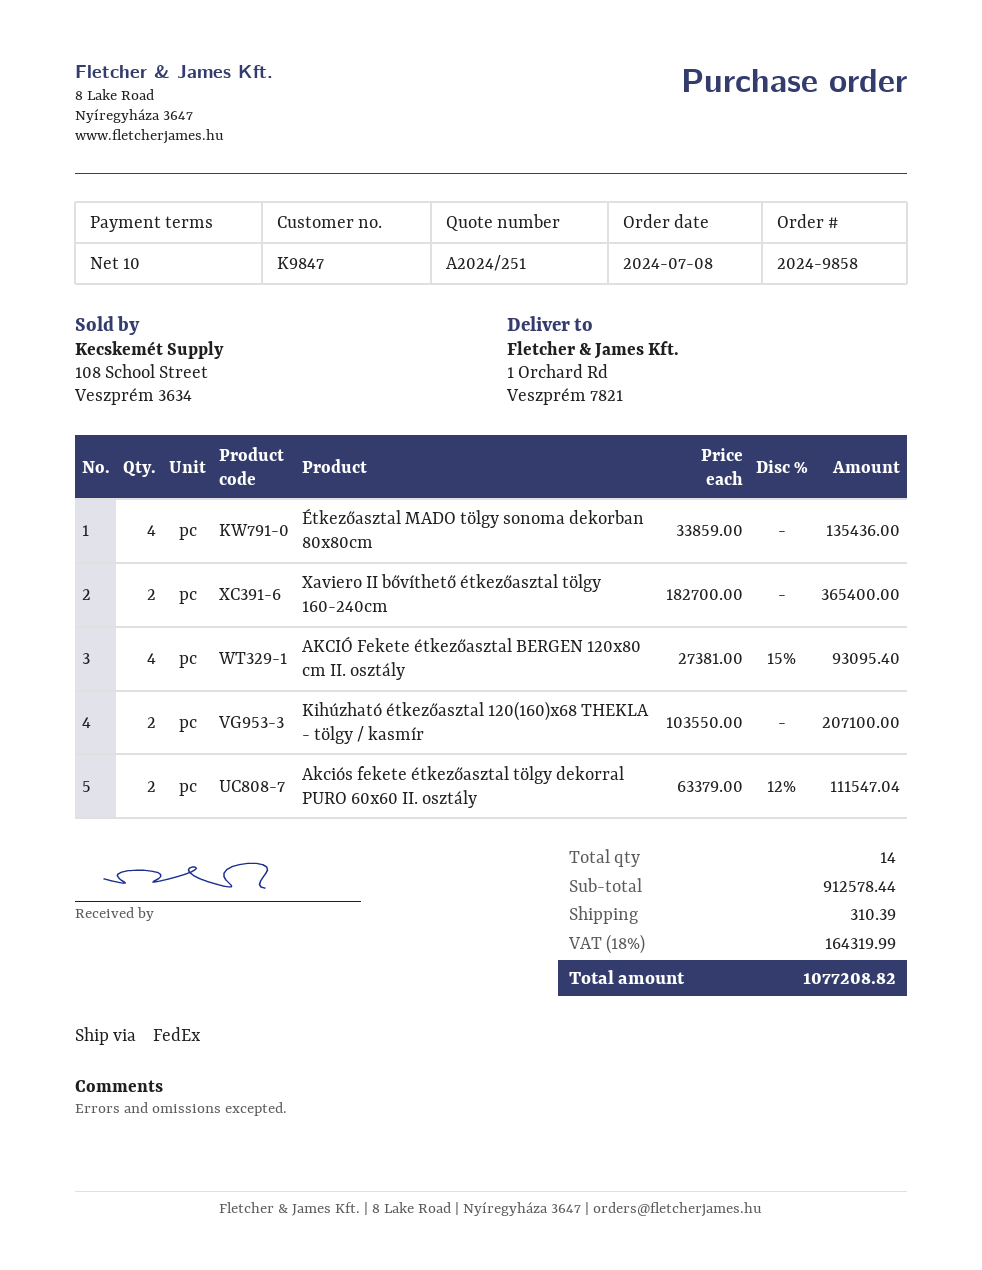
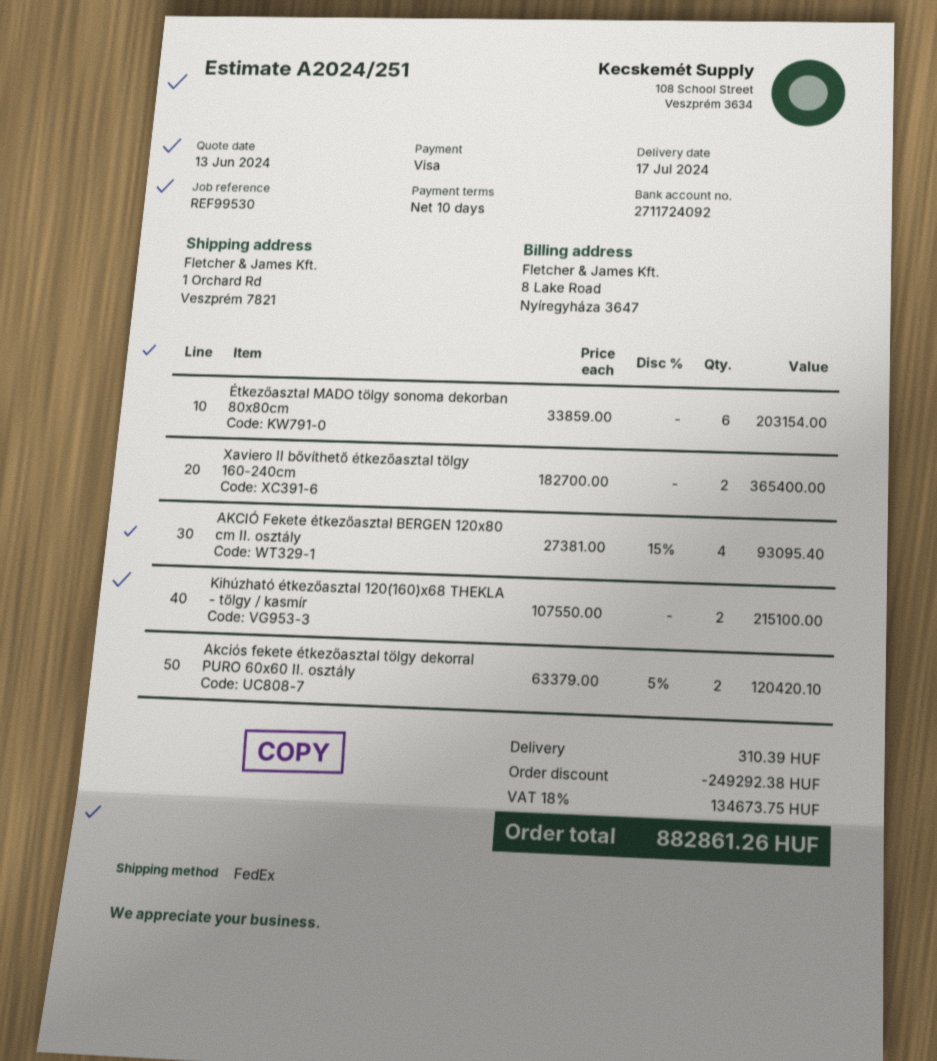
Étkezőasztal MADO tölgy sonoma dekorban 80x80cm: 4 x 33859.00 = 135436.00 -> 6 x 33859.00 = 203154.00
Kihúzható étkezőasztal 120(160)x68 THEKLA - tölgy / kasmír: 2 x 103550.00 = 207100.00 -> 2 x 107550.00 = 215100.00
Akciós fekete étkezőasztal tölgy dekorral PURO 60x60 II. osztály: 2 x 63379.00 - 12% = 111547.04 -> 2 x 63379.00 - 5% = 120420.10
discount: none -> 249292.38
tax: 18% = 164319.99 -> 18% = 134673.75
total: 1077208.82 -> 882861.26

